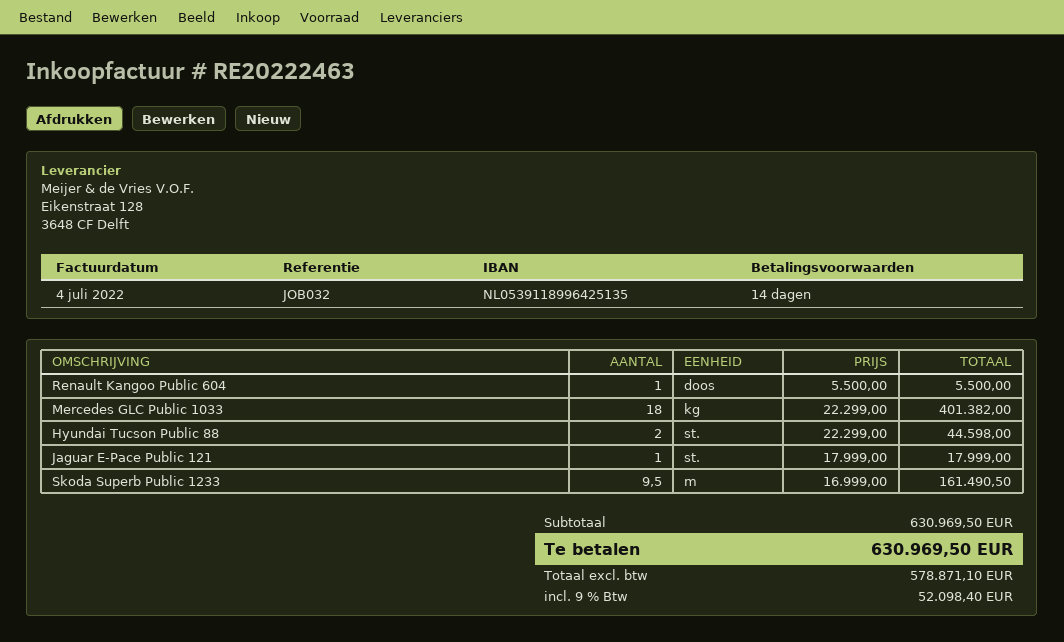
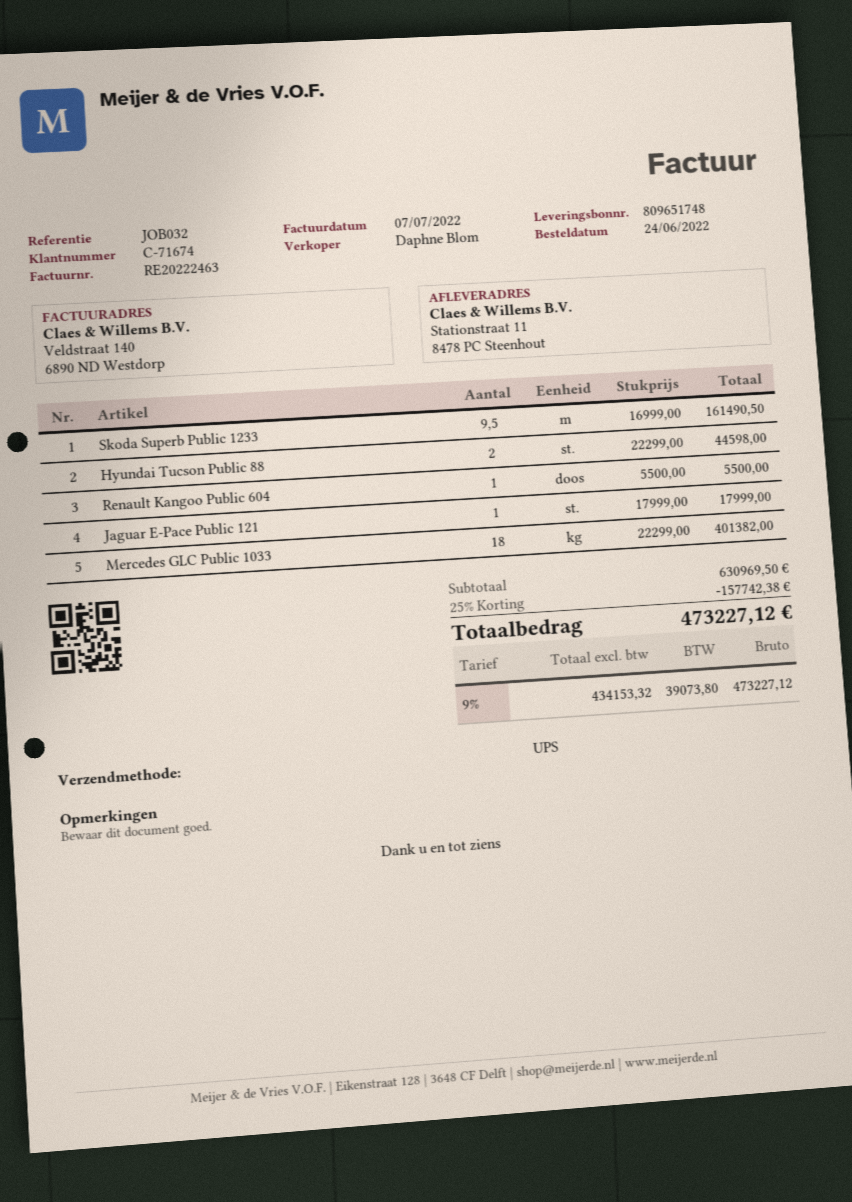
invoice date: 2022-07-04 -> 2022-07-07
discount: none -> 25% = 157742.38
net: 578871.10 -> 434153.32
tax: 9% = 52098.40 -> 9% = 39073.80
total: 630969.50 -> 473227.12

